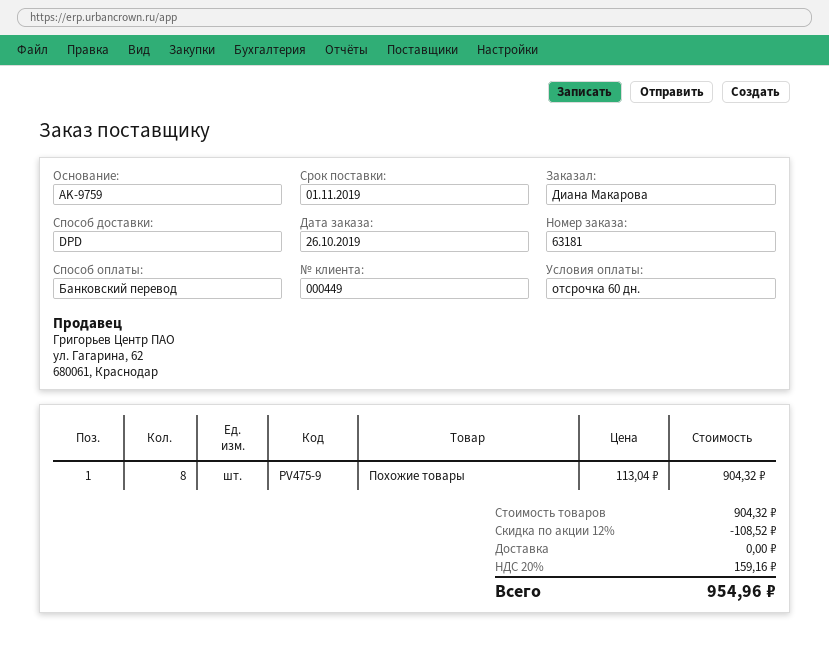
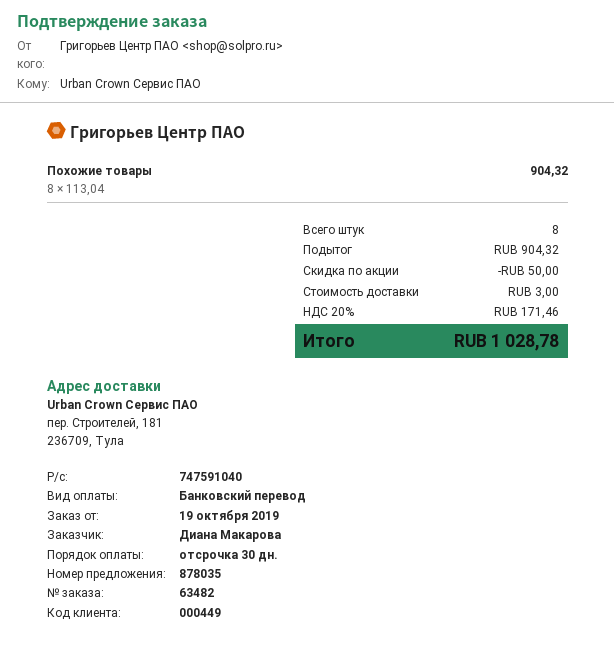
order number: 63181 -> 63482
order date: 2019-10-26 -> 2019-10-19
payment terms: 60 days -> 30 days
discount: 108.52 -> 50.00
shipping: 0.00 -> 3.00
tax: 20% = 159.16 -> 20% = 171.46
total: 954.96 -> 1028.78

